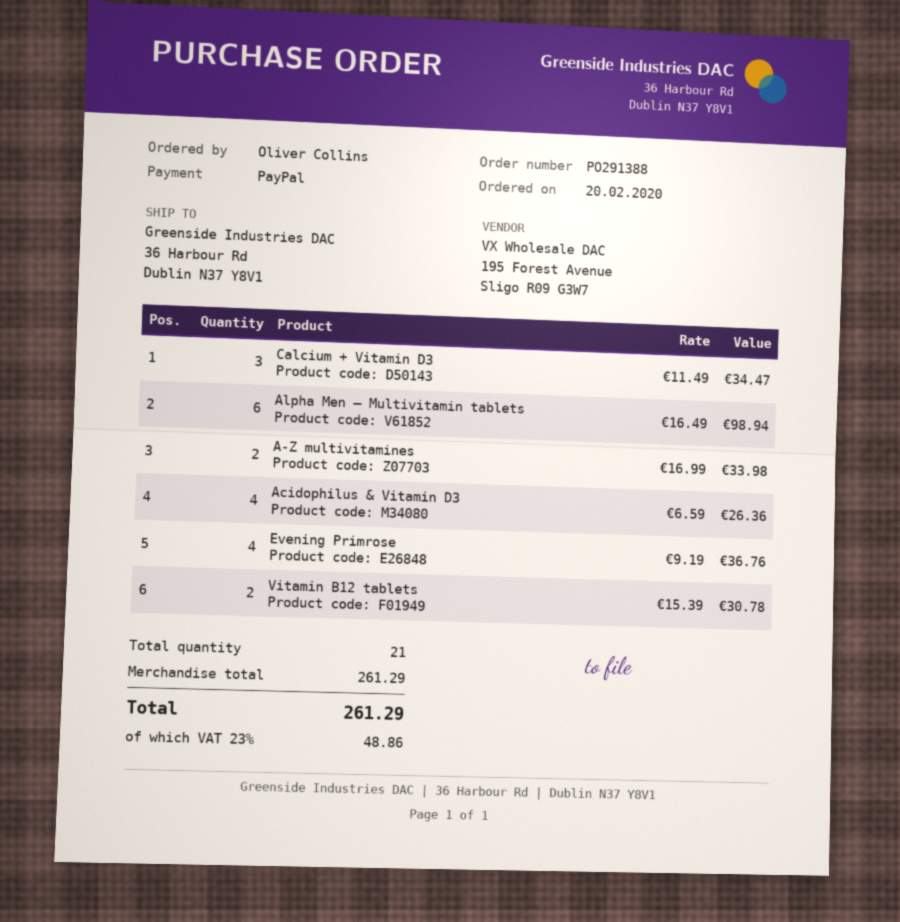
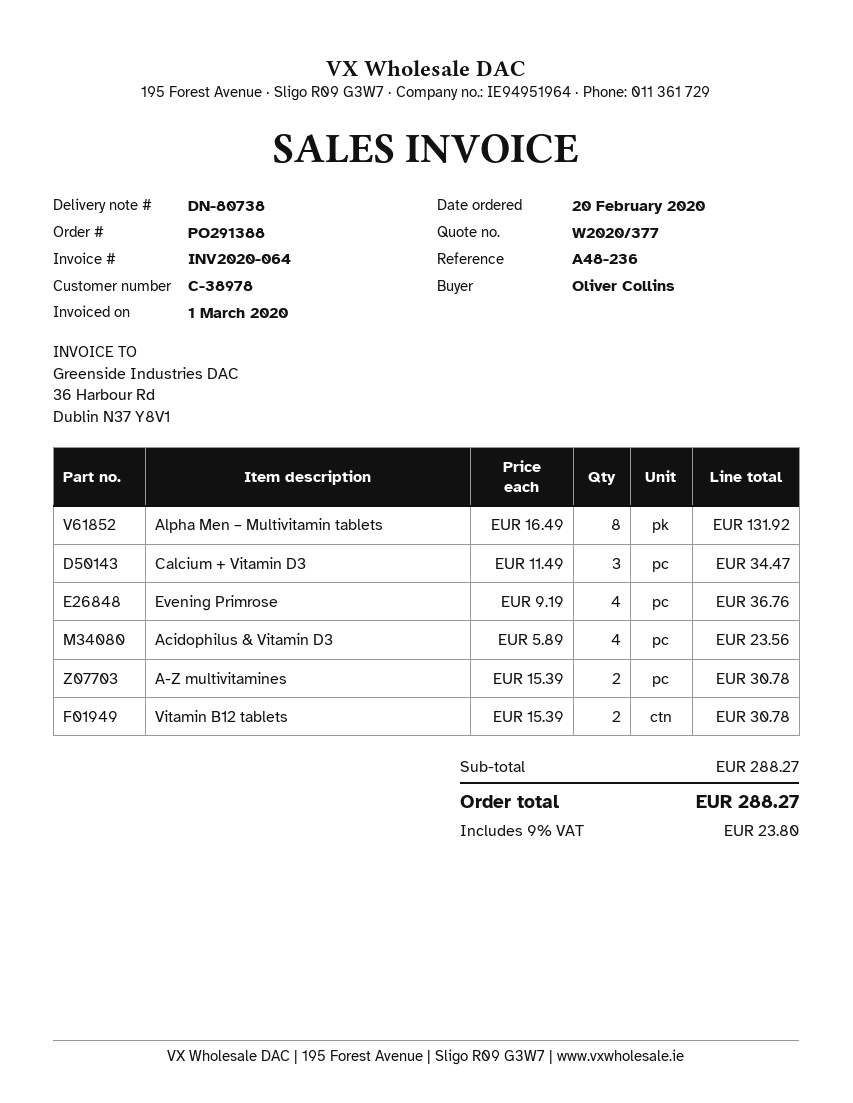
Alpha Men – Multivitamin tablets: 6 x 16.49 = 98.94 -> 8 x 16.49 = 131.92
A-Z multivitamines: 2 x 16.99 = 33.98 -> 2 x 15.39 = 30.78
Acidophilus & Vitamin D3: 4 x 6.59 = 26.36 -> 4 x 5.89 = 23.56
subtotal: 261.29 -> 288.27
tax: 23% = 48.86 -> 9% = 23.80
total: 261.29 -> 288.27

